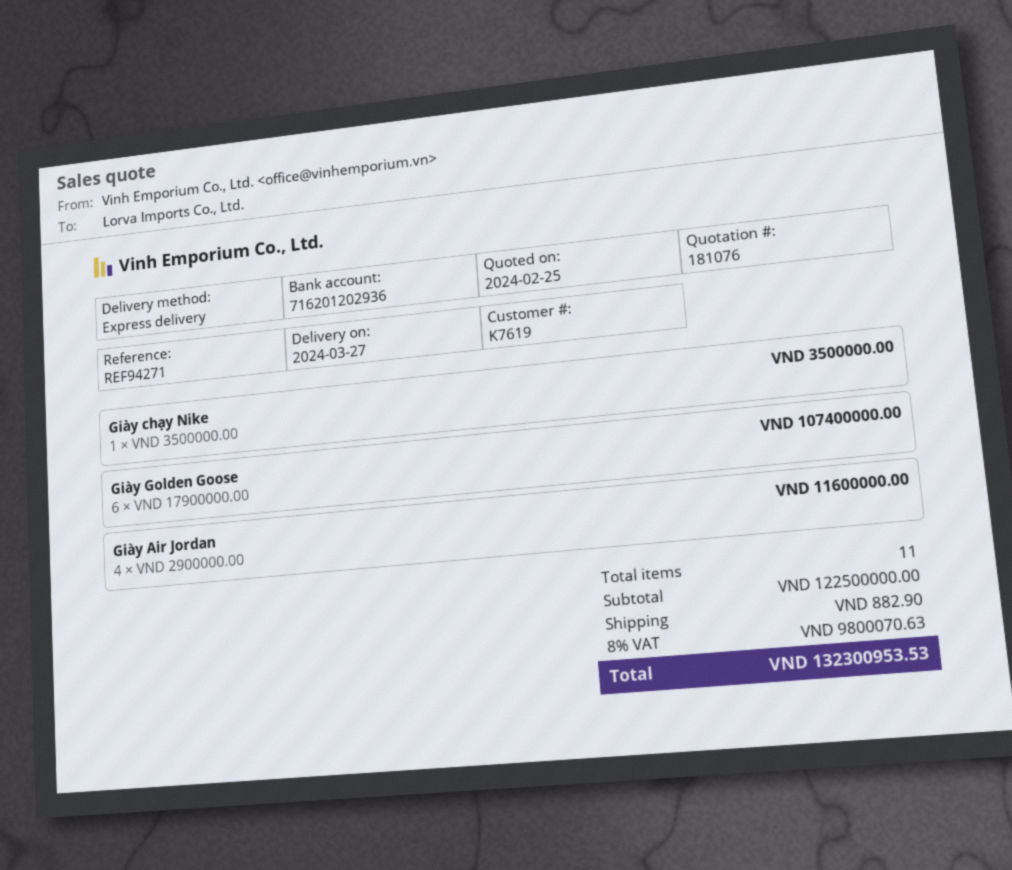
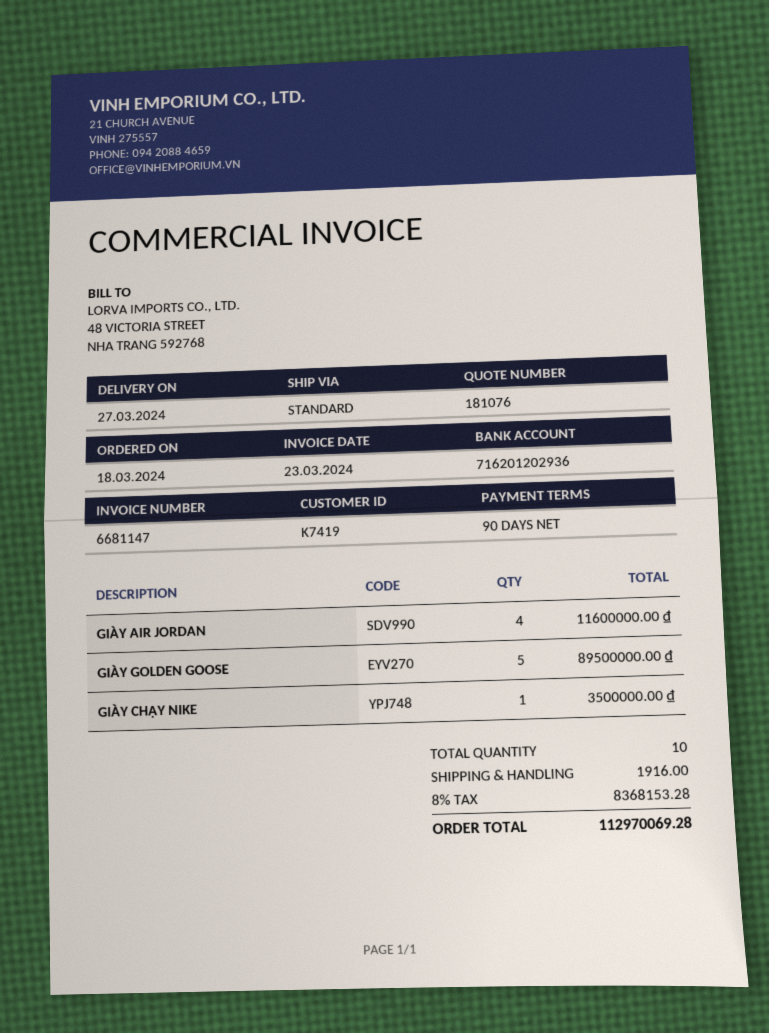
customer number: K7619 -> K7419
shipping method: express -> standard
Giày Golden Goose: 6 for 107400000.00 -> 5 for 89500000.00
total quantity: 11 -> 10
shipping: 882.90 -> 1916.00
tax: 8% = 9800070.63 -> 8% = 8368153.28
total: 132300953.53 -> 112970069.28

